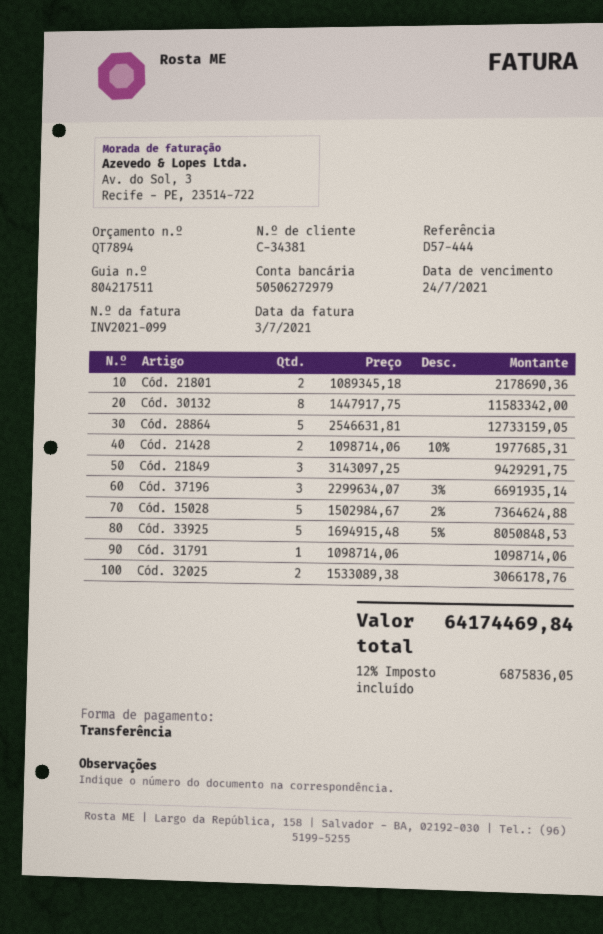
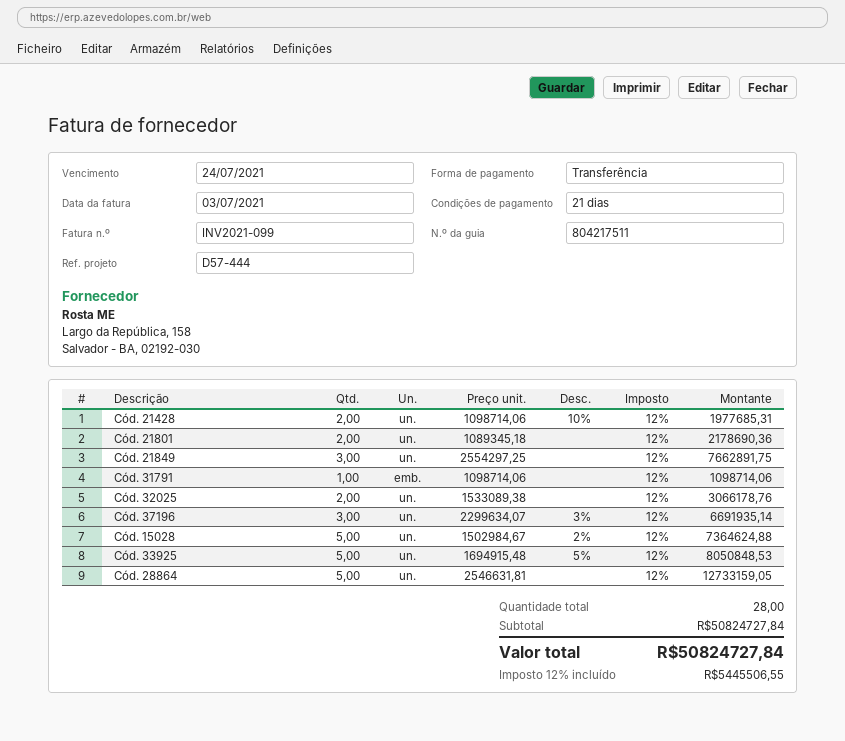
Cód. 30132: 8 x 1447917.75 = 11583342.00 -> none
Cód. 21849: 3 x 3143097.25 = 9429291.75 -> 3 x 2554297.25 = 7662891.75
tax: 12% = 6875836.05 -> 12% = 5445506.55
total: 64174469.84 -> 50824727.84

